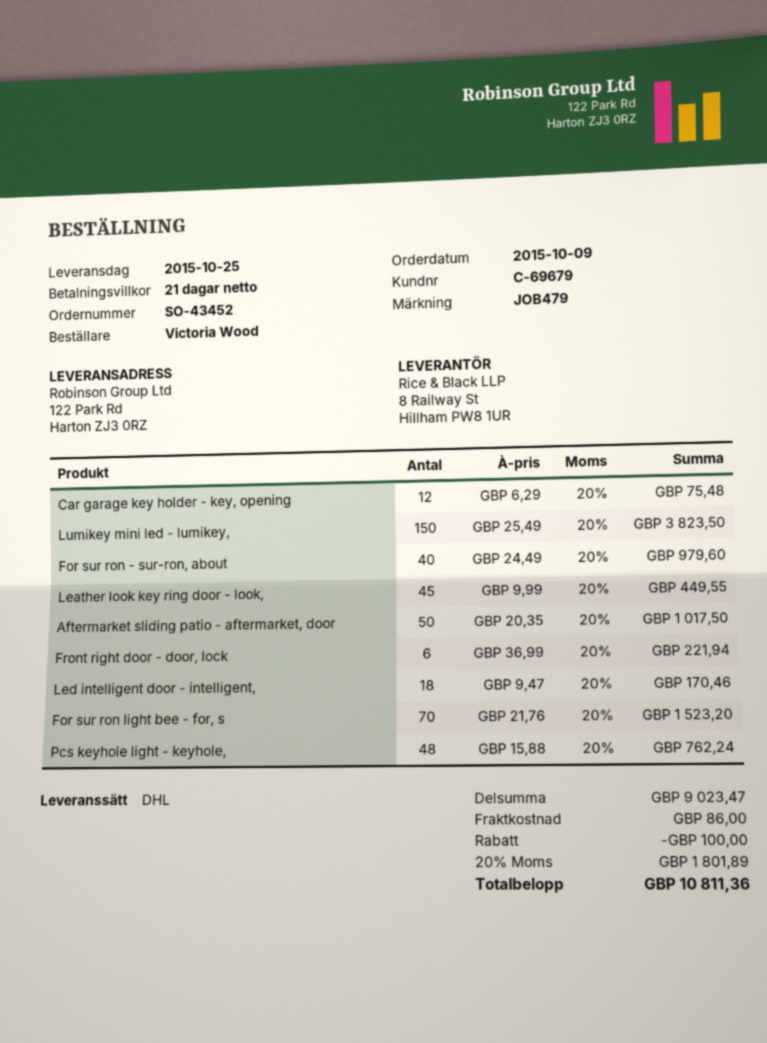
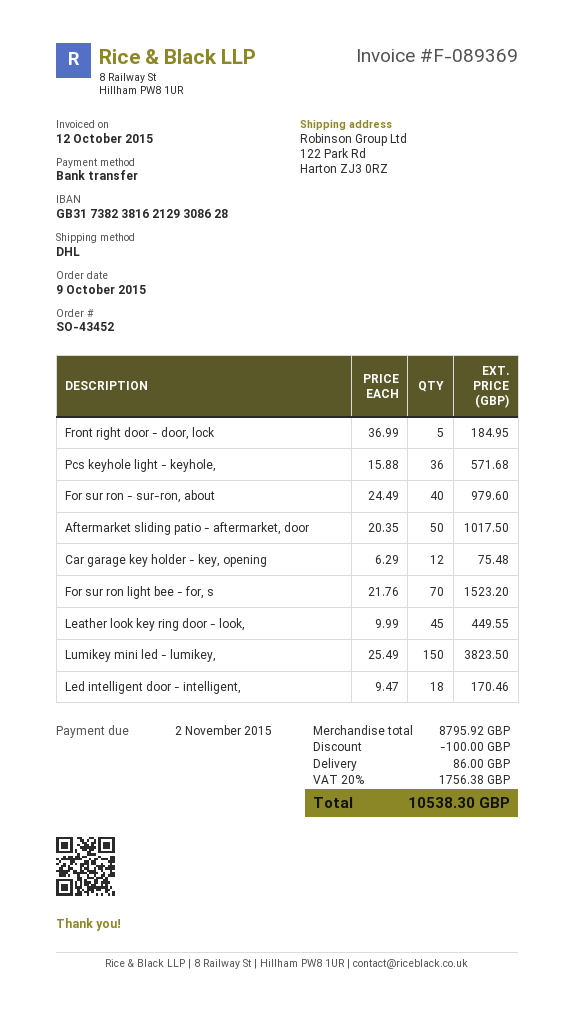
Front right door - door, lock: 6 x 36.99 = 221.94 -> 5 x 36.99 = 184.95
Pcs keyhole light - keyhole,: 48 x 15.88 = 762.24 -> 36 x 15.88 = 571.68
subtotal: 9023.47 -> 8795.92
tax: 20% = 1801.89 -> 20% = 1756.38
total: 10811.36 -> 10538.30

